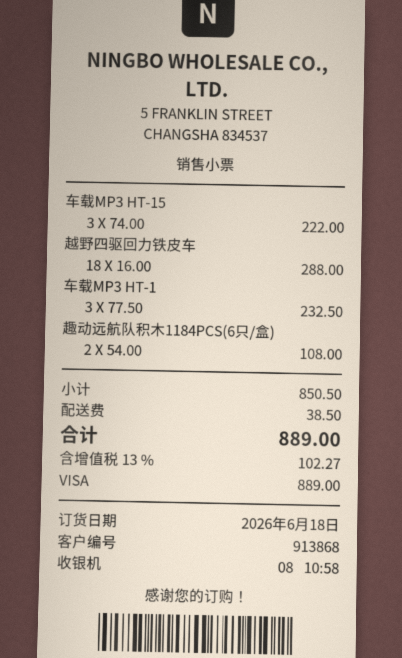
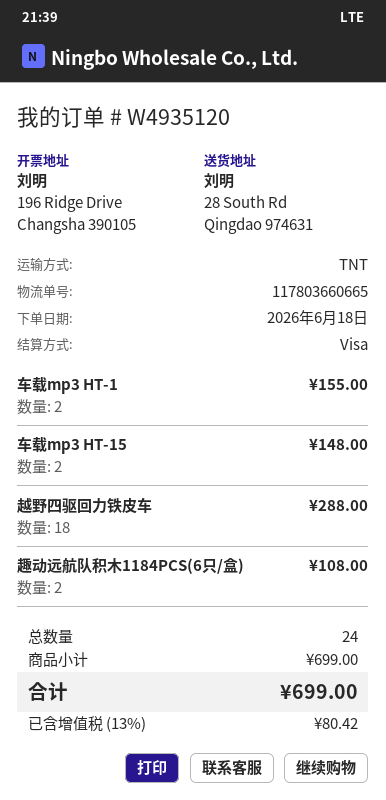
车载MP3 HT-15: 3 for 222.00 -> 2 for 148.00
车载MP3 HT-1: 3 for 232.50 -> 2 for 155.00
subtotal: 850.50 -> 699.00
shipping: 38.50 -> none
tax: 13% = 102.27 -> 13% = 80.42
total: 889.00 -> 699.00

